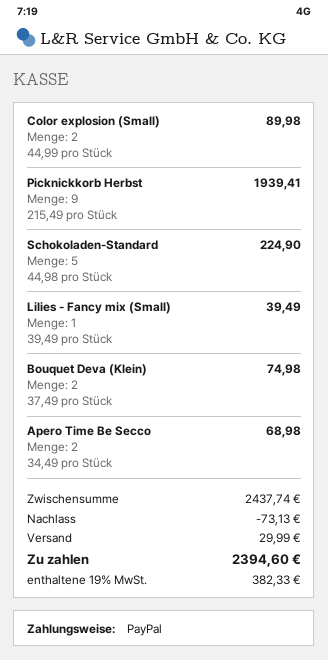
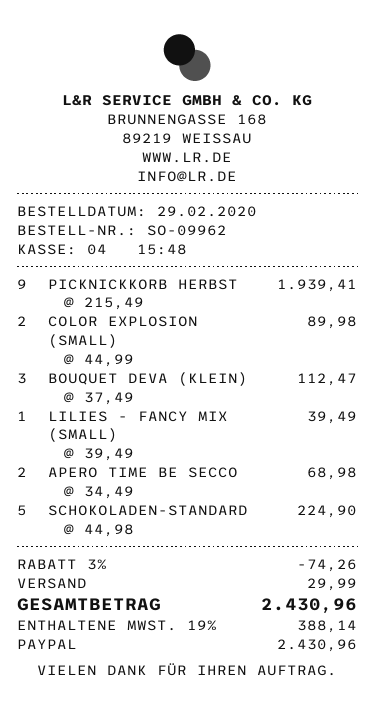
Bouquet Deva (Klein): 2 x 37.49 = 74.98 -> 3 x 37.49 = 112.47
discount: 73.13 -> 74.26
tax: 19% = 382.33 -> 19% = 388.14
total: 2394.60 -> 2430.96

